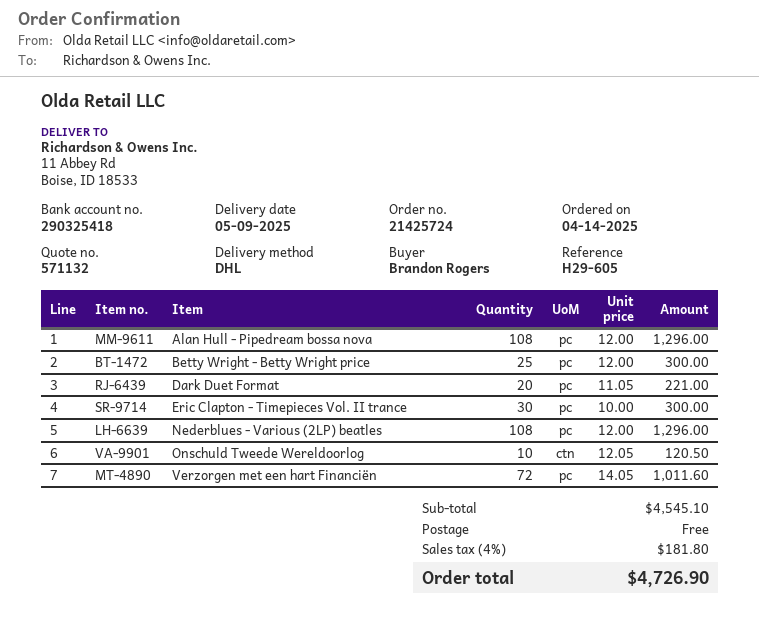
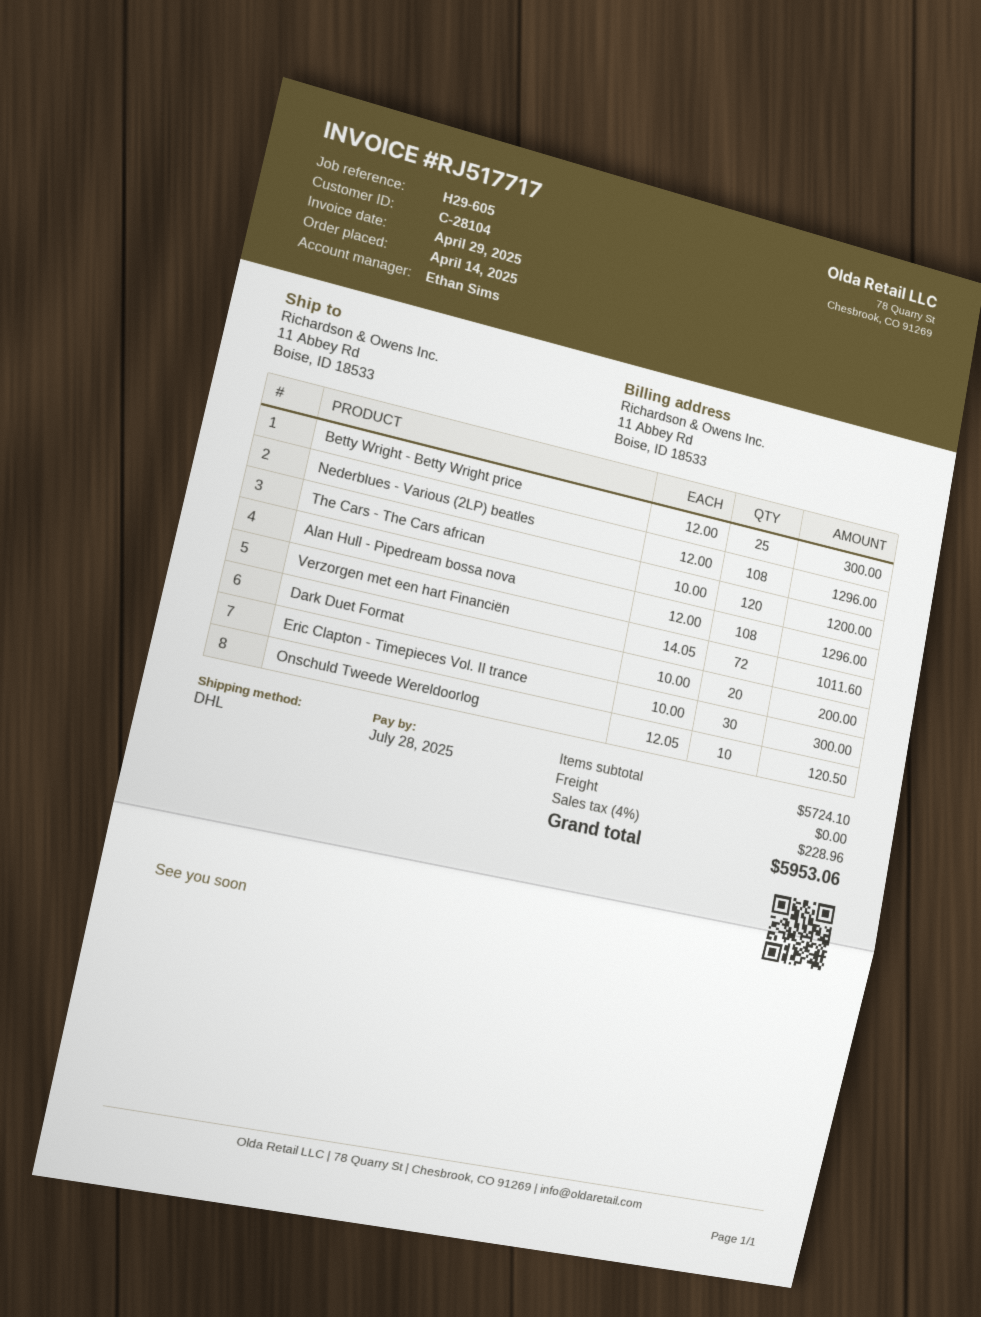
Dark Duet Format: 20 x 11.05 = 221.00 -> 20 x 10.00 = 200.00
The Cars - The Cars african: none -> 120 x 10.00 = 1200.00
subtotal: 4545.10 -> 5724.10
tax: 4% = 181.80 -> 4% = 228.96
total: 4726.90 -> 5953.06

